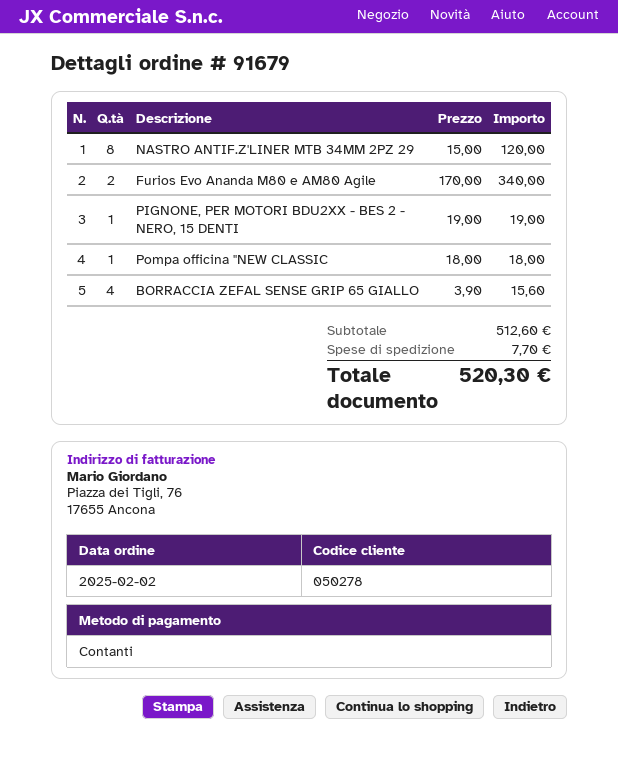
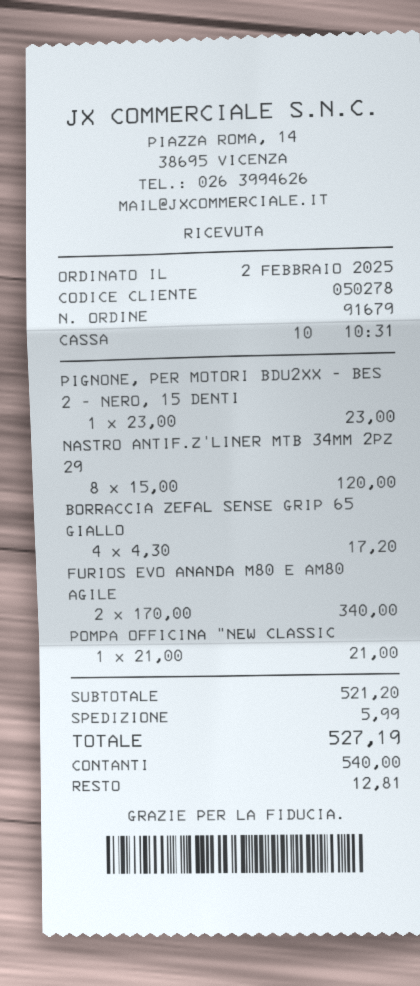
PIGNONE, PER MOTORI BDU2XX - BES 2 - NERO, 15 DENTI: 1 x 19.00 = 19.00 -> 1 x 23.00 = 23.00
Pompa officina "NEW CLASSIC: 1 x 18.00 = 18.00 -> 1 x 21.00 = 21.00
BORRACCIA ZEFAL SENSE GRIP 65 GIALLO: 4 x 3.90 = 15.60 -> 4 x 4.30 = 17.20
subtotal: 512.60 -> 521.20
shipping: 7.70 -> 5.99
total: 520.30 -> 527.19

